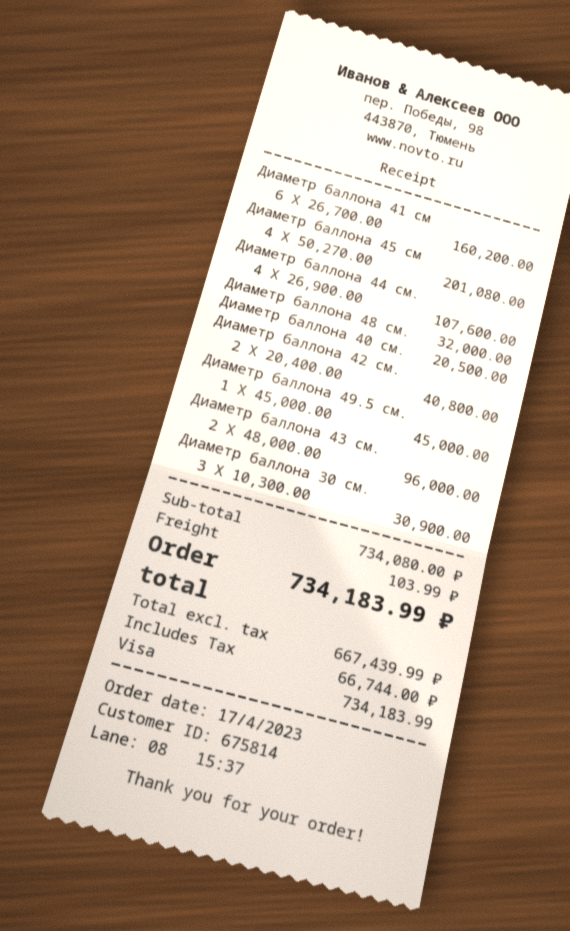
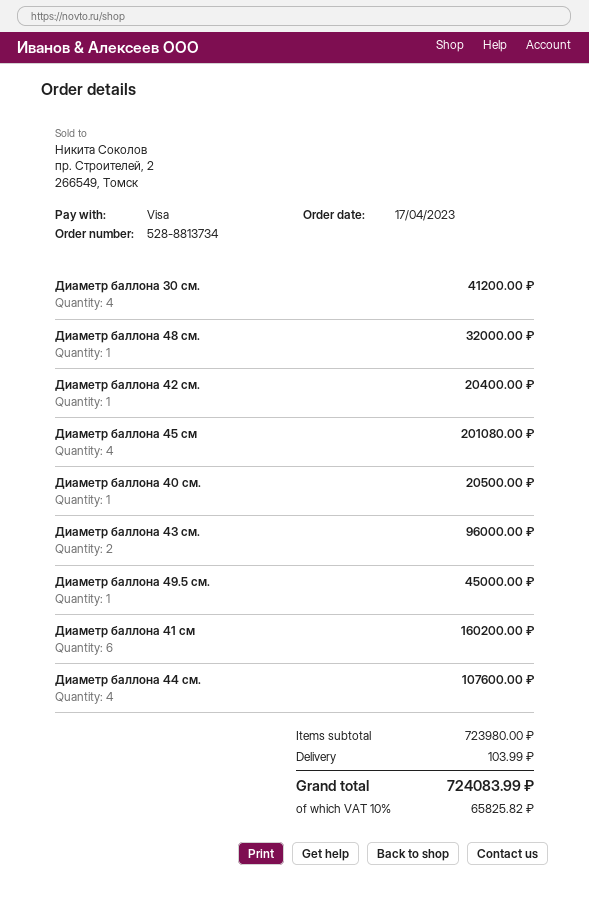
Диаметр баллона 42 см.: 2 for 40800.00 -> 1 for 20400.00
Диаметр баллона 30 см.: 3 for 30900.00 -> 4 for 41200.00
subtotal: 734080.00 -> 723980.00
tax: 66744.00 -> 65825.82
total: 734183.99 -> 724083.99

